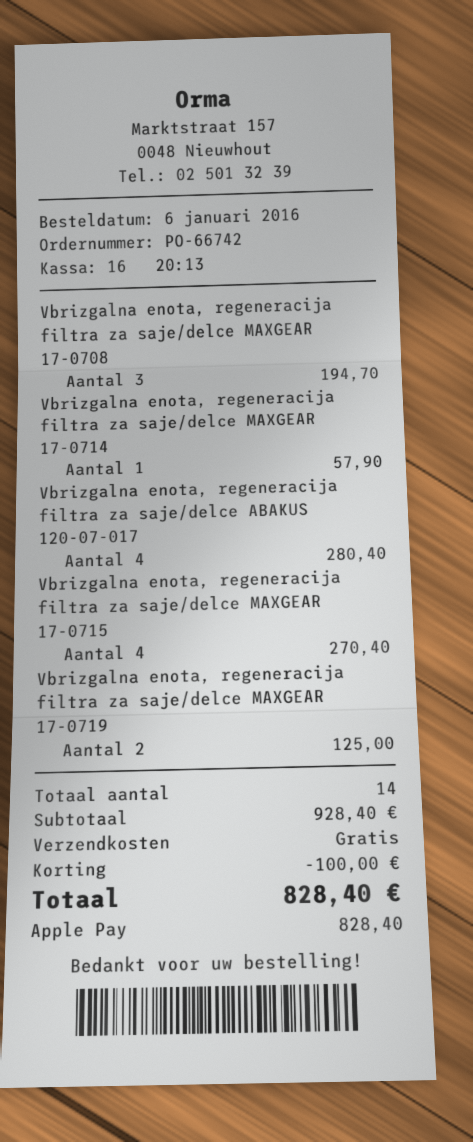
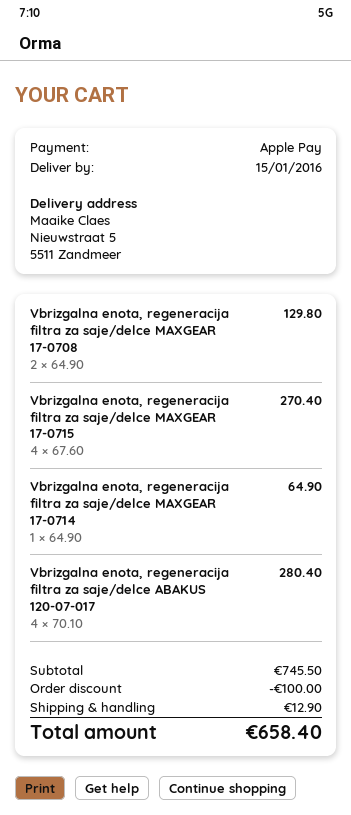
Vbrizgalna enota, regeneracija filtra za saje/delce MAXGEAR 17-0708: 3 for 194.70 -> 2 for 129.80
Vbrizgalna enota, regeneracija filtra za saje/delce MAXGEAR 17-0714: 1 for 57.90 -> 1 for 64.90
Vbrizgalna enota, regeneracija filtra za saje/delce MAXGEAR 17-0719: 2 for 125.00 -> none
subtotal: 928.40 -> 745.50
shipping: 0.00 -> 12.90
total: 828.40 -> 658.40

